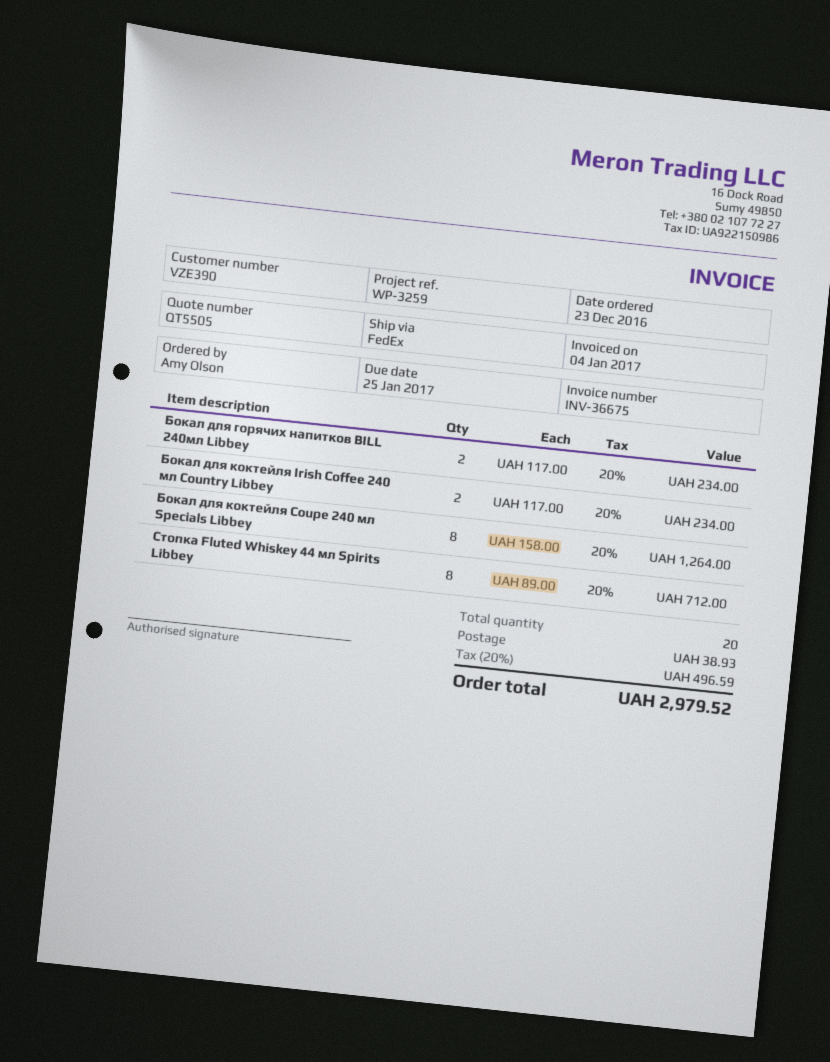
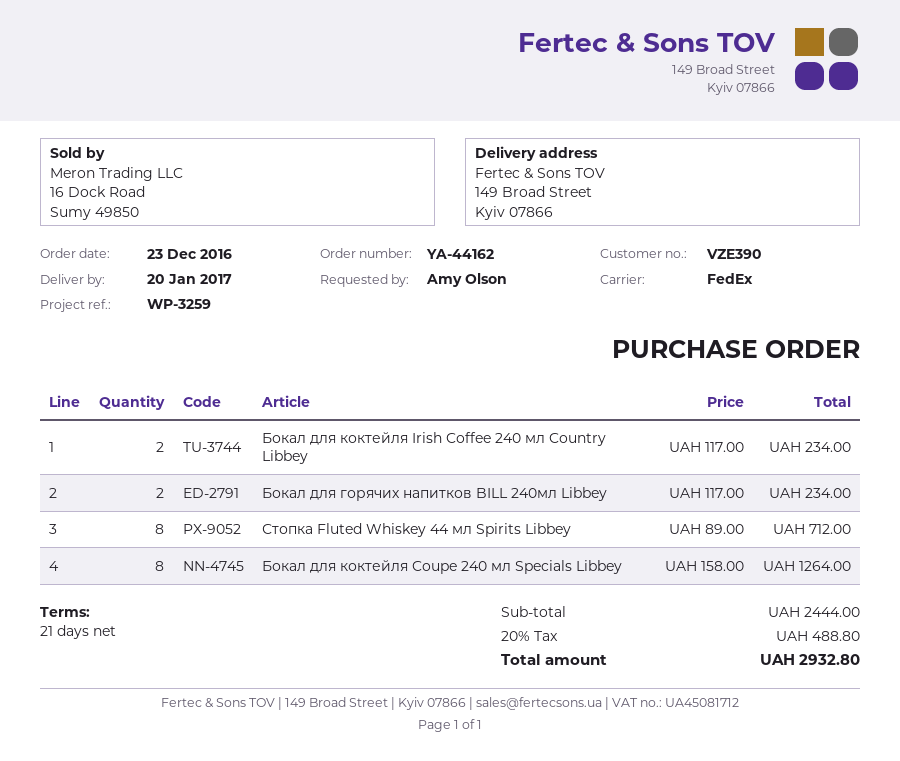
shipping: 38.93 -> none
tax: 20% = 496.59 -> 20% = 488.80
total: 2979.52 -> 2932.80

